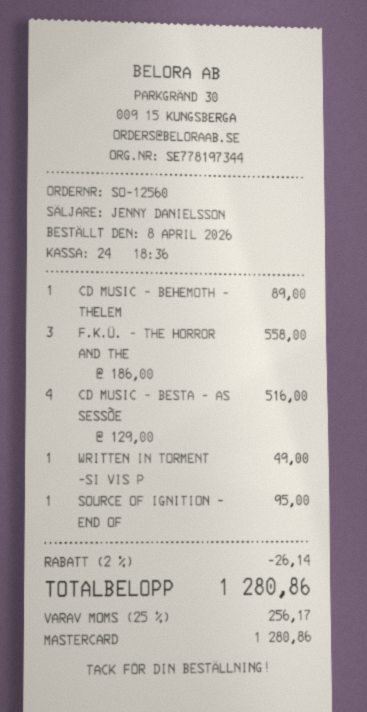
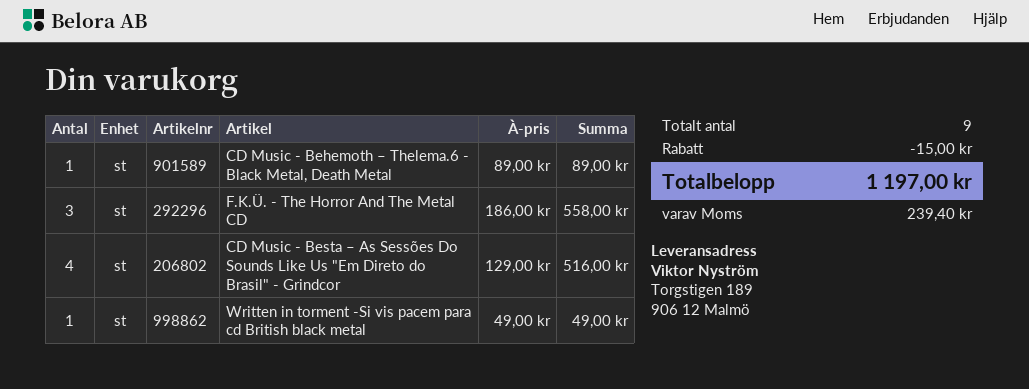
SOURCE OF IGNITION - END OF: 1 x 95.00 = 95.00 -> none
discount: 26.14 -> 15.00
tax: 256.17 -> 239.40
total: 1280.86 -> 1197.00

